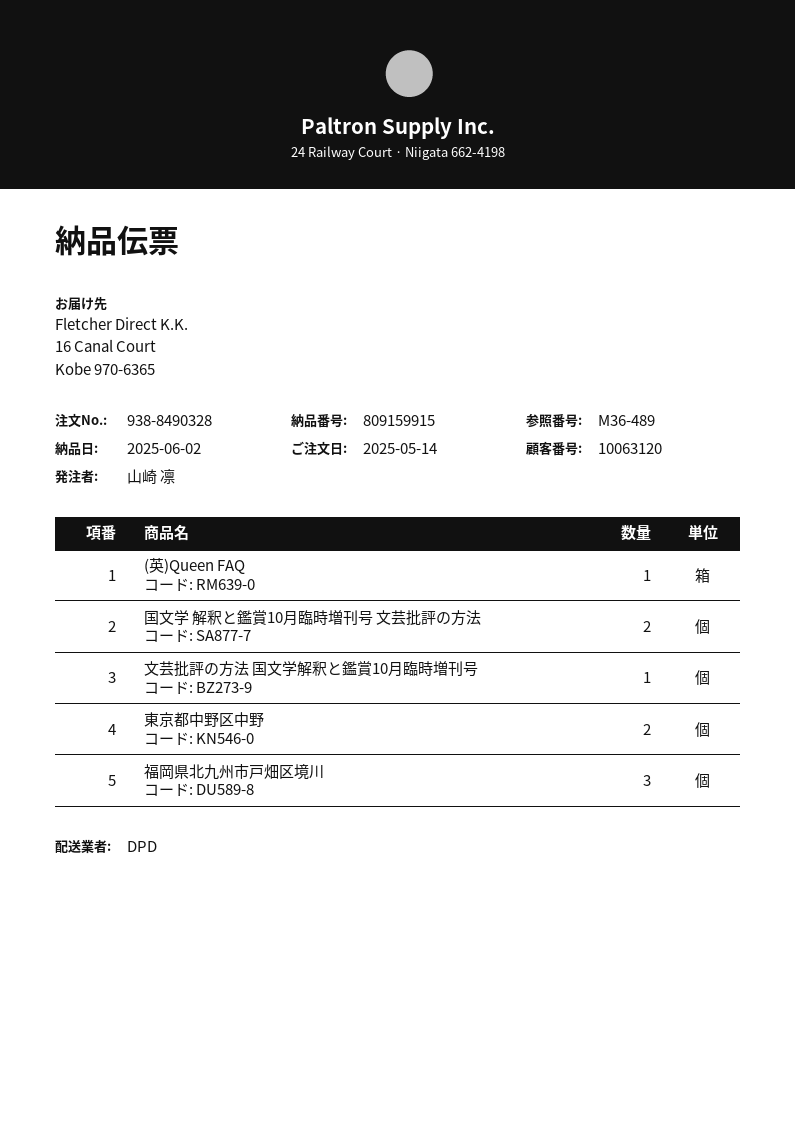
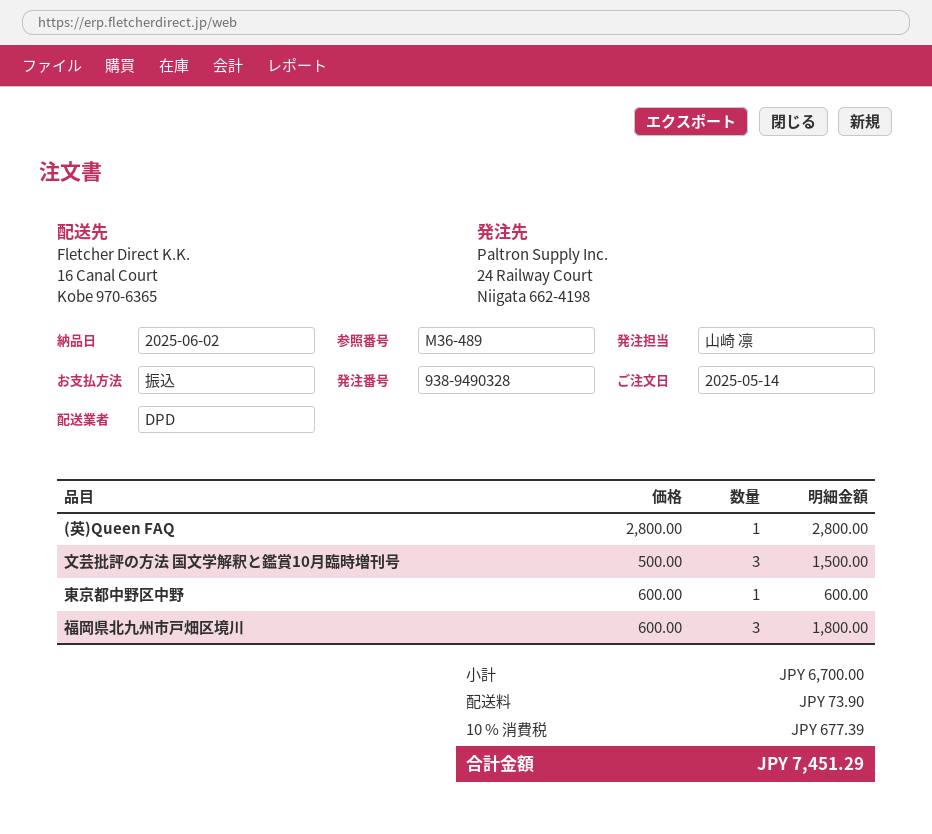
order number: 938-8490328 -> 938-9490328
国文学 解釈と鑑賞10月臨時増刊号 文芸批評の方法: 2 -> none
文芸批評の方法 国文学解釈と鑑賞10月臨時増刊号: 1 -> 3
東京都中野区中野: 2 -> 1

